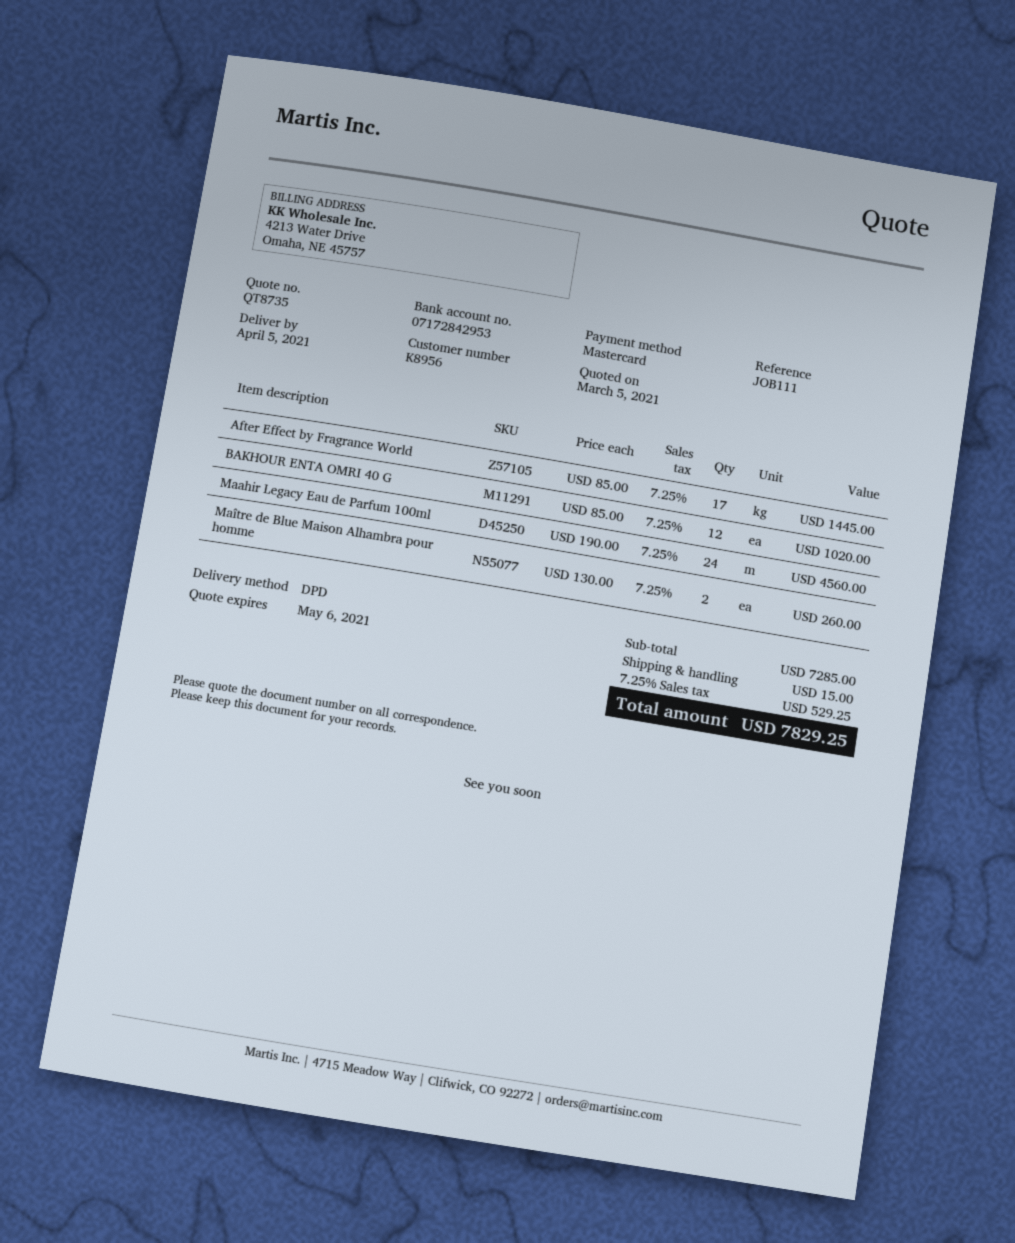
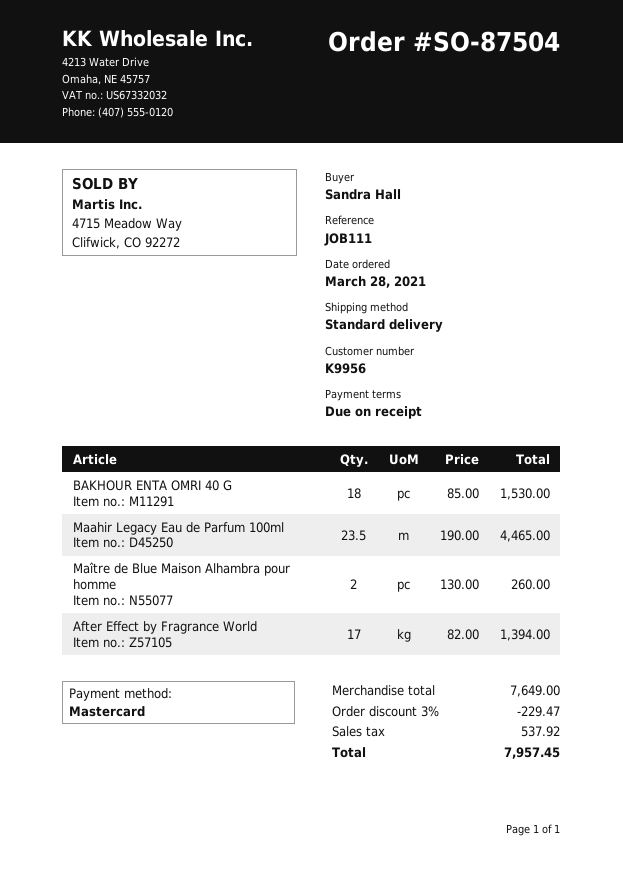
customer number: K8956 -> K9956
shipping method: DPD -> standard
After Effect by Fragrance World: 17 x 85.00 = 1445.00 -> 17 x 82.00 = 1394.00
BAKHOUR ENTA OMRI 40 G: 12 x 85.00 = 1020.00 -> 18 x 85.00 = 1530.00
Maahir Legacy Eau de Parfum 100ml: 24 x 190.00 = 4560.00 -> 23.5 x 190.00 = 4465.00
subtotal: 7285.00 -> 7649.00
discount: none -> 3% = 229.47
shipping: 15.00 -> none
tax: 529.25 -> 537.92
total: 7829.25 -> 7957.45

